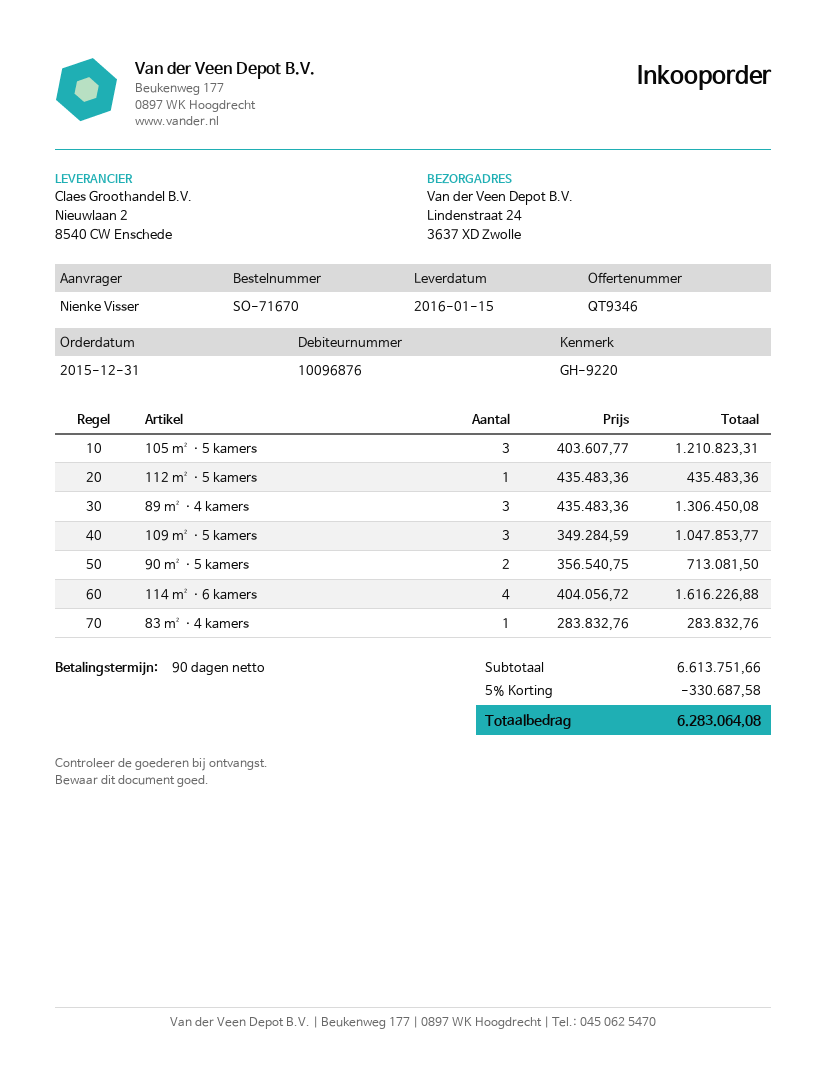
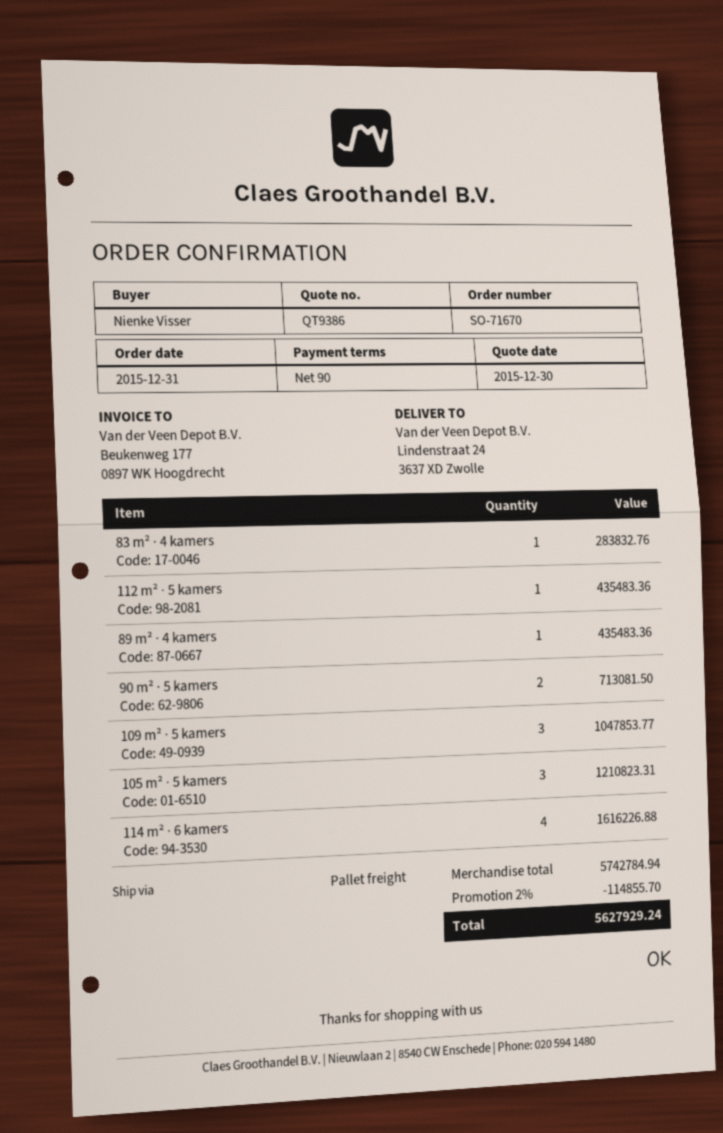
quote number: QT9346 -> QT9386
89 m² · 4 kamers: 3 for 1306450.08 -> 1 for 435483.36
subtotal: 6613751.66 -> 5742784.94
discount: 5% = 330687.58 -> 2% = 114855.70
total: 6283064.08 -> 5627929.24

